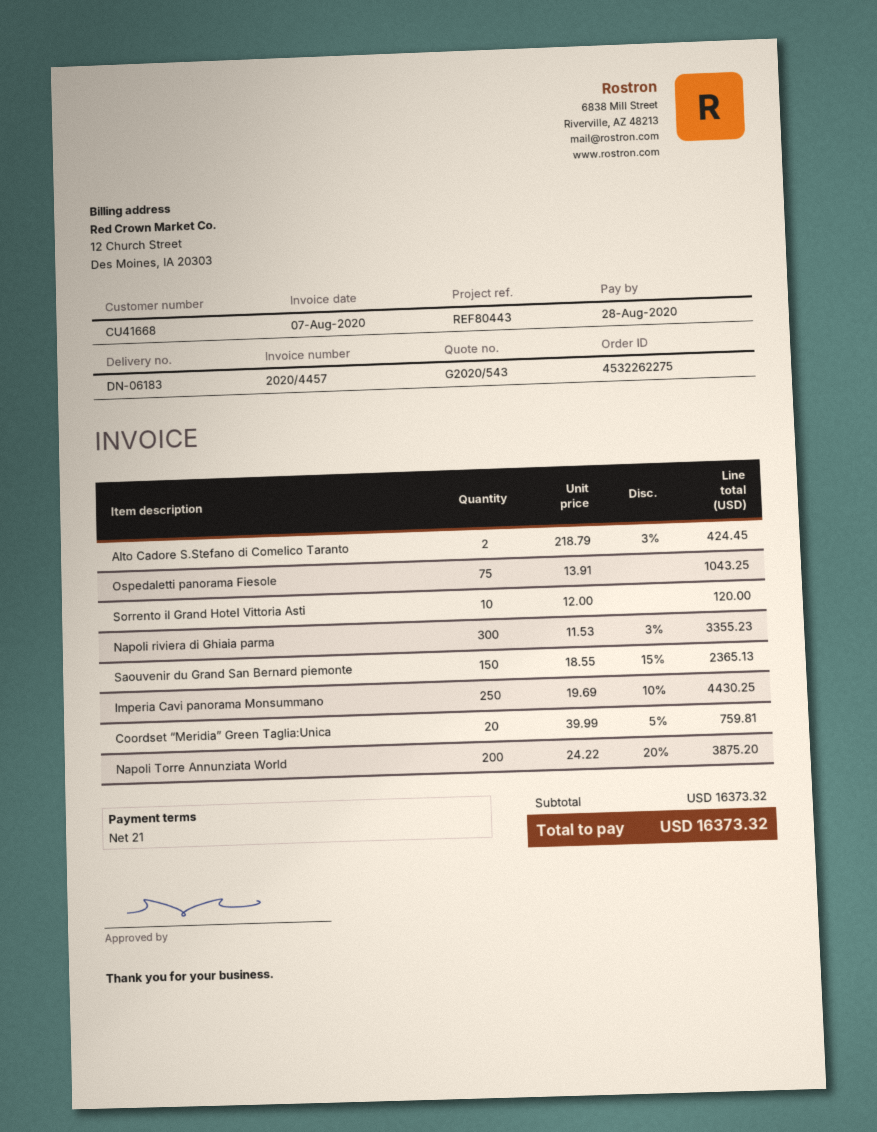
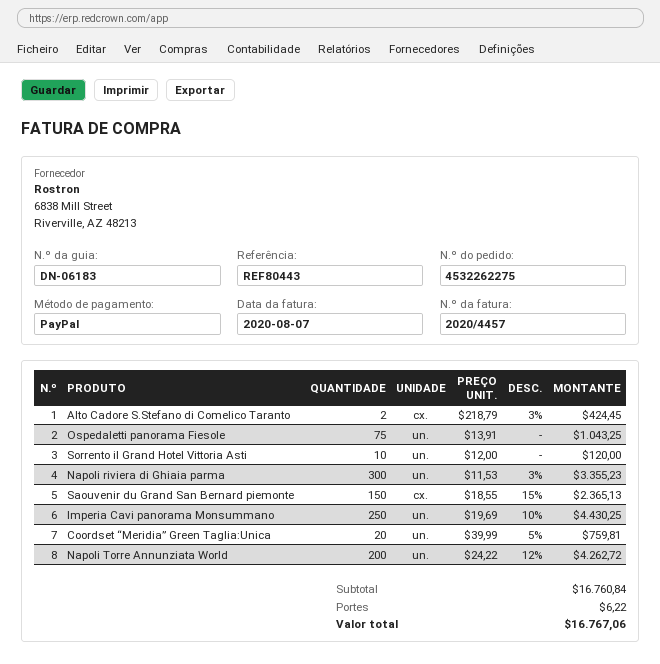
Napoli Torre Annunziata World: 200 x 24.22 - 20% = 3875.20 -> 200 x 24.22 - 12% = 4262.72
subtotal: 16373.32 -> 16760.84
shipping: none -> 6.22
total: 16373.32 -> 16767.06

